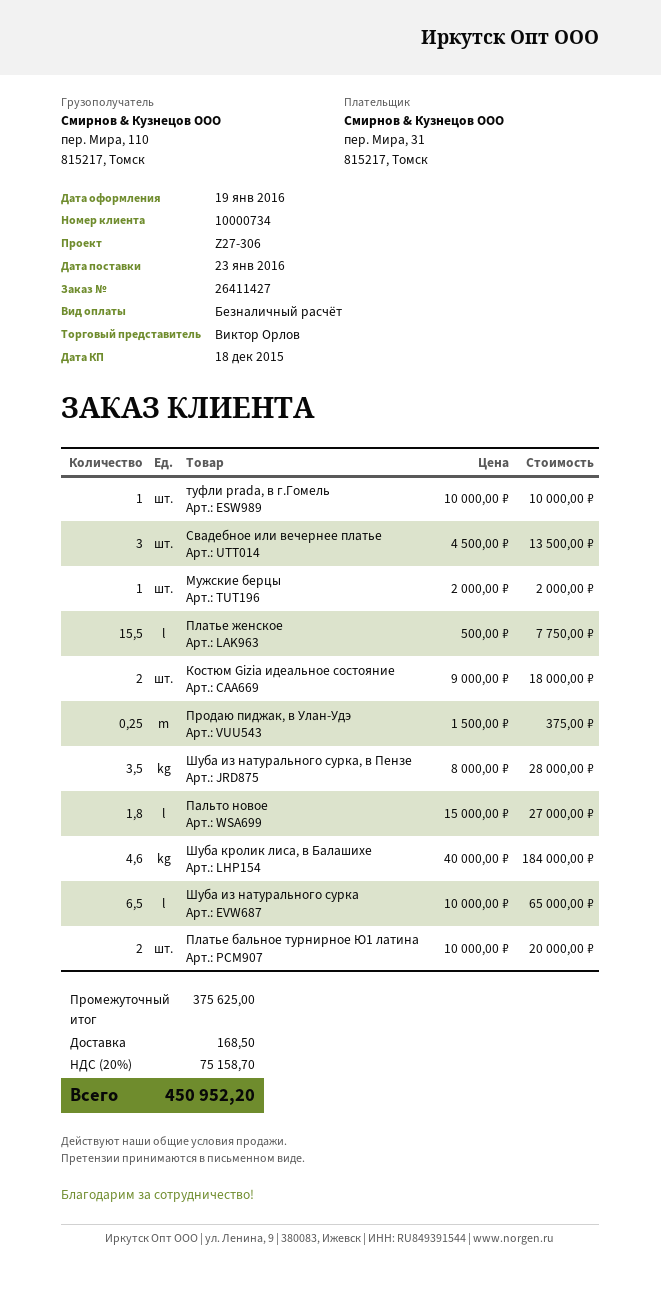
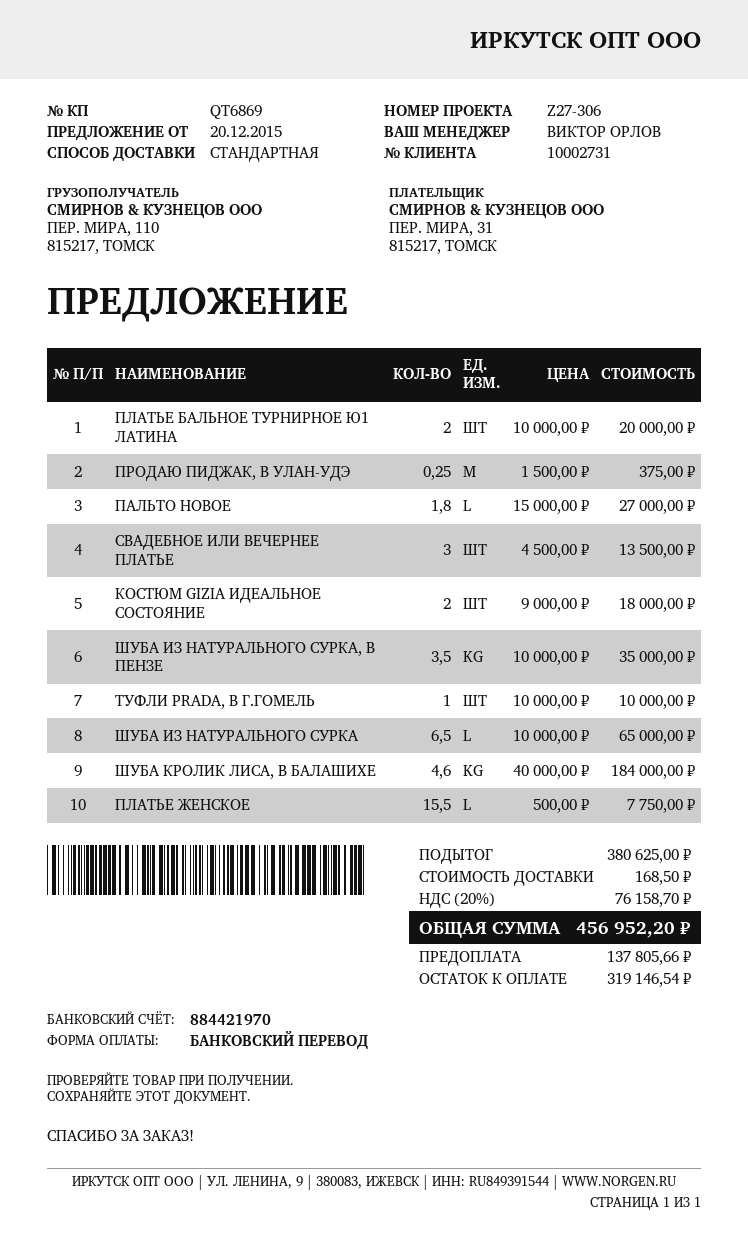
quote date: 2015-12-18 -> 2015-12-20
customer number: 10000734 -> 10002731
Мужские берцы: 1 x 2000.00 = 2000.00 -> none
Шуба из натурального сурка, в Пензе: 3.5 x 8000.00 = 28000.00 -> 3.5 x 10000.00 = 35000.00
subtotal: 375625.00 -> 380625.00
tax: 20% = 75158.70 -> 20% = 76158.70
total: 450952.20 -> 456952.20

